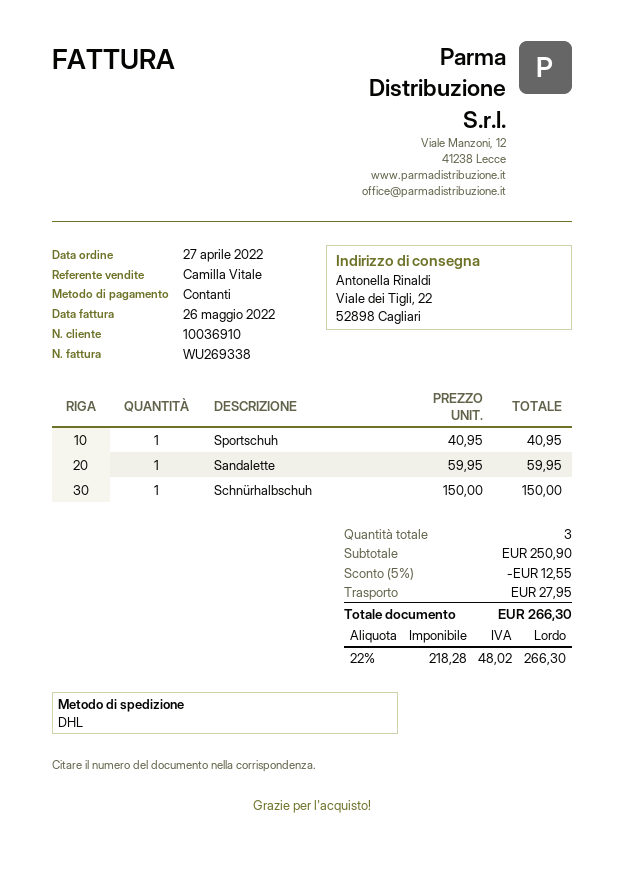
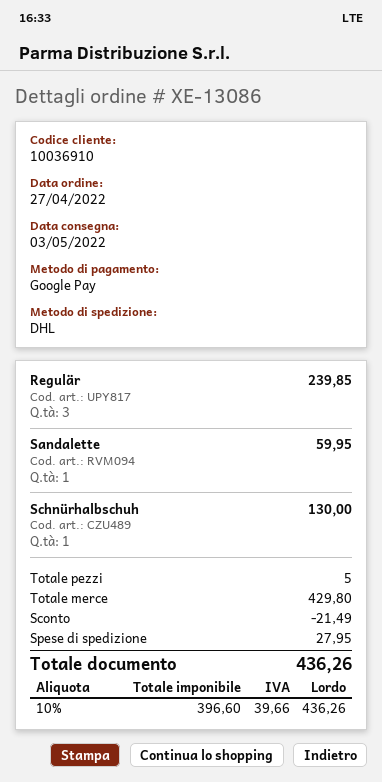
payment method: cash -> Google Pay
Sportschuh: 1 for 40.95 -> none
Schnürhalbschuh: 1 for 150.00 -> 1 for 130.00
Regulär: none -> 3 for 239.85
total quantity: 3 -> 5
subtotal: 250.90 -> 429.80
discount: 12.55 -> 21.49
net: 218.28 -> 396.60
tax: 22% = 48.02 -> 10% = 39.66
total: 266.30 -> 436.26

